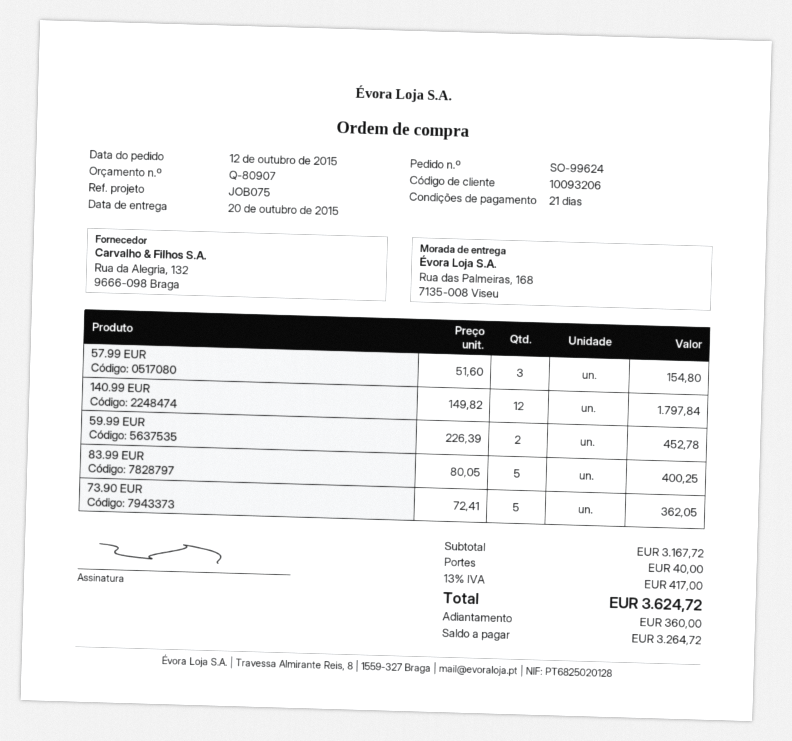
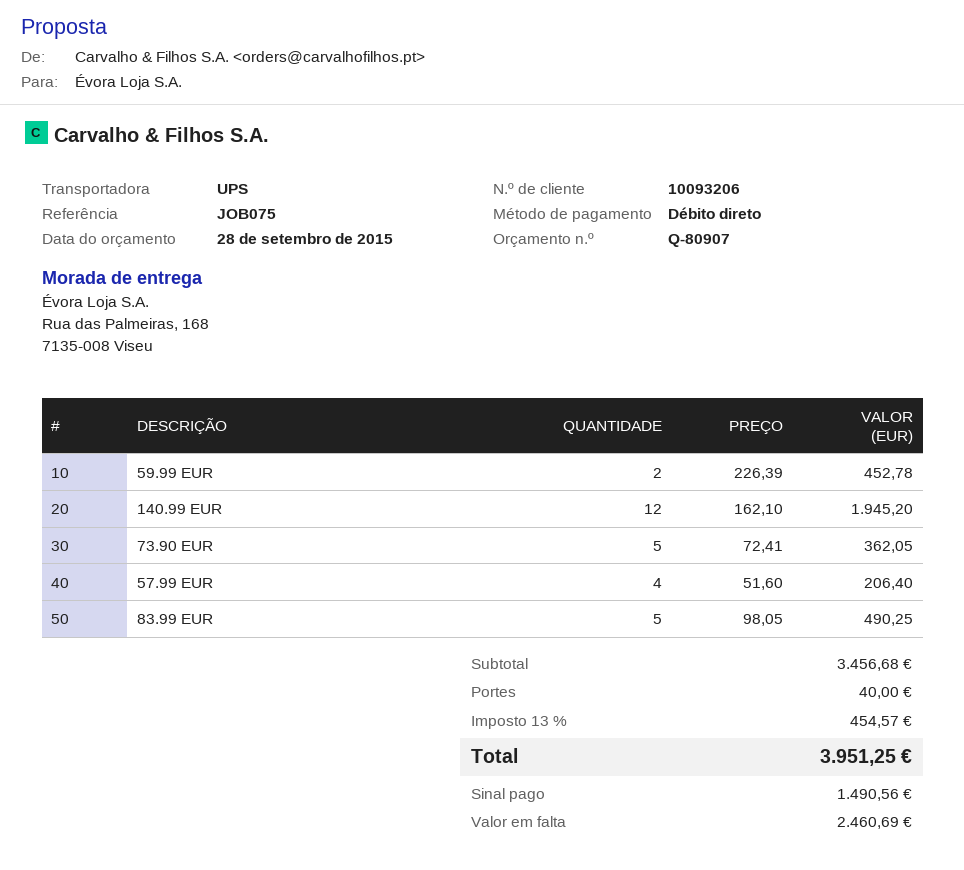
57.99 EUR: 3 x 51.60 = 154.80 -> 4 x 51.60 = 206.40
140.99 EUR: 12 x 149.82 = 1797.84 -> 12 x 162.10 = 1945.20
83.99 EUR: 5 x 80.05 = 400.25 -> 5 x 98.05 = 490.25
subtotal: 3167.72 -> 3456.68
tax: 13% = 417.00 -> 13% = 454.57
total: 3624.72 -> 3951.25
deposit: 360.00 -> 1490.56
balance: 3264.72 -> 2460.69

